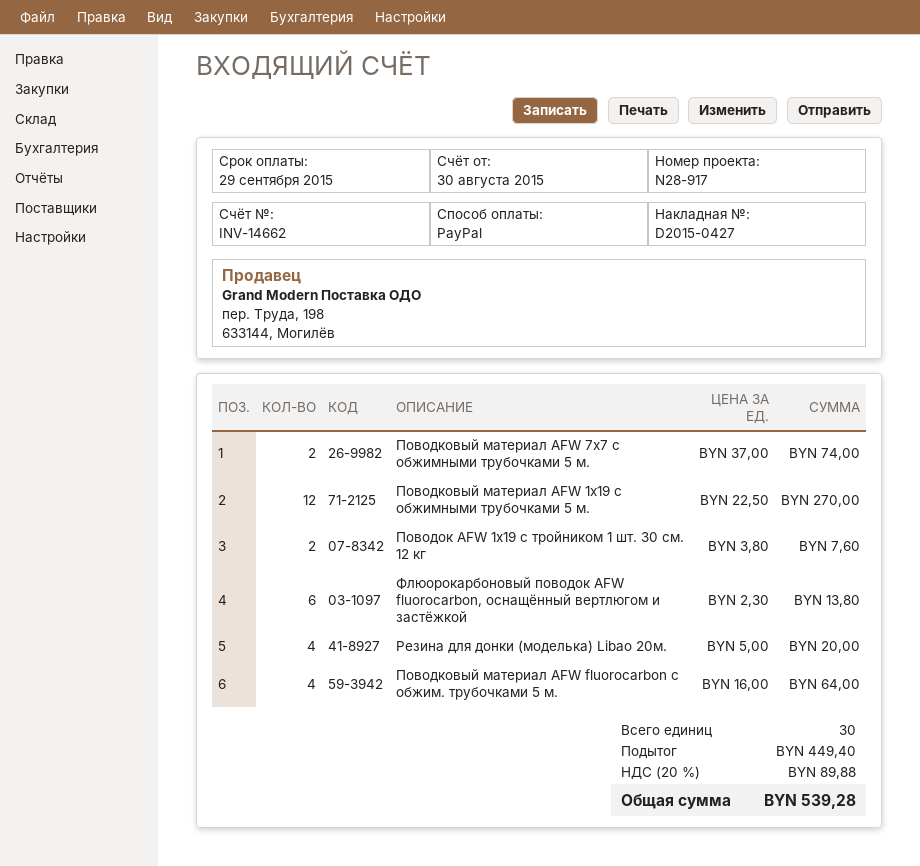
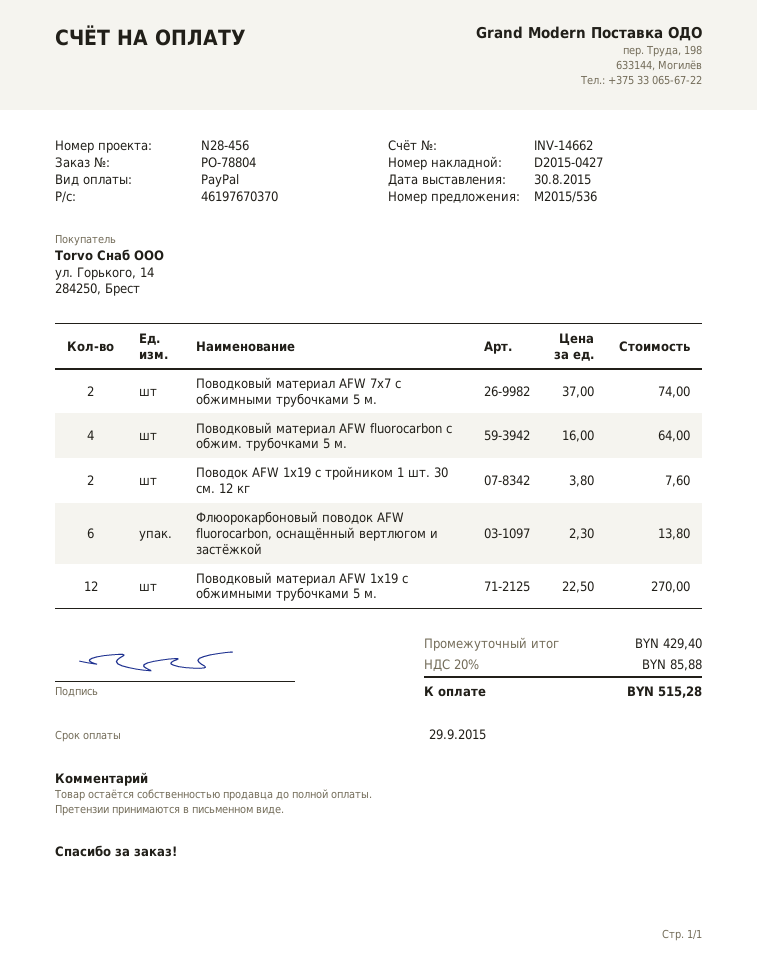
reference: N28-917 -> N28-456
Резина для донки (моделька) Libao 20м.: 4 x 5.00 = 20.00 -> none
subtotal: 449.40 -> 429.40
tax: 20% = 89.88 -> 20% = 85.88
total: 539.28 -> 515.28

